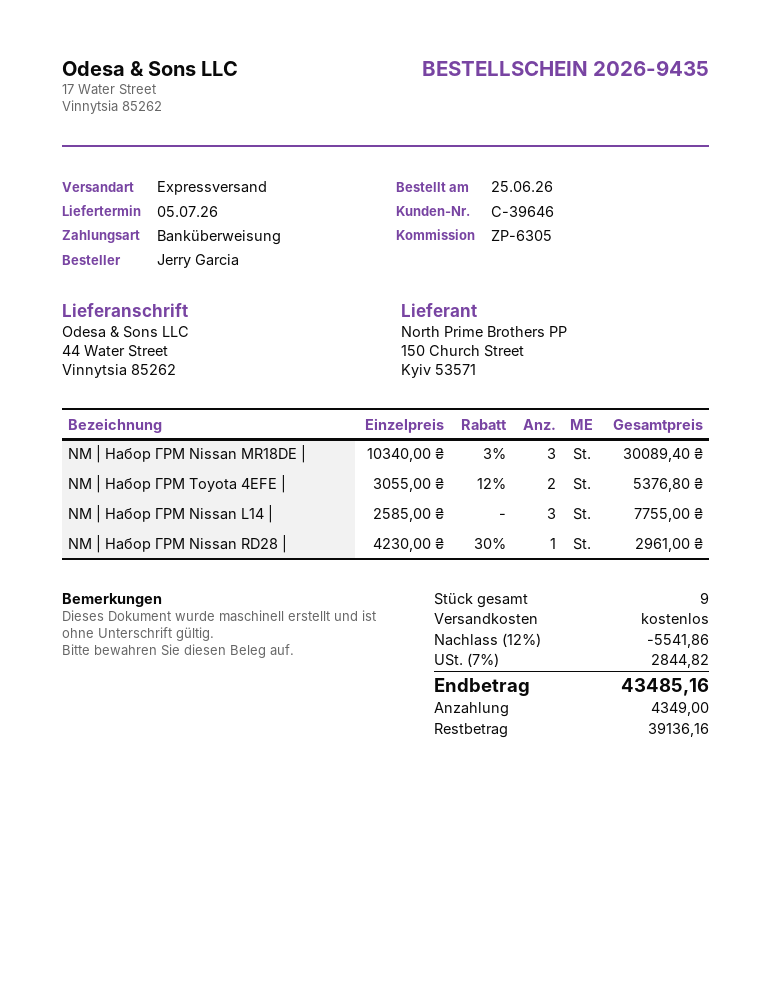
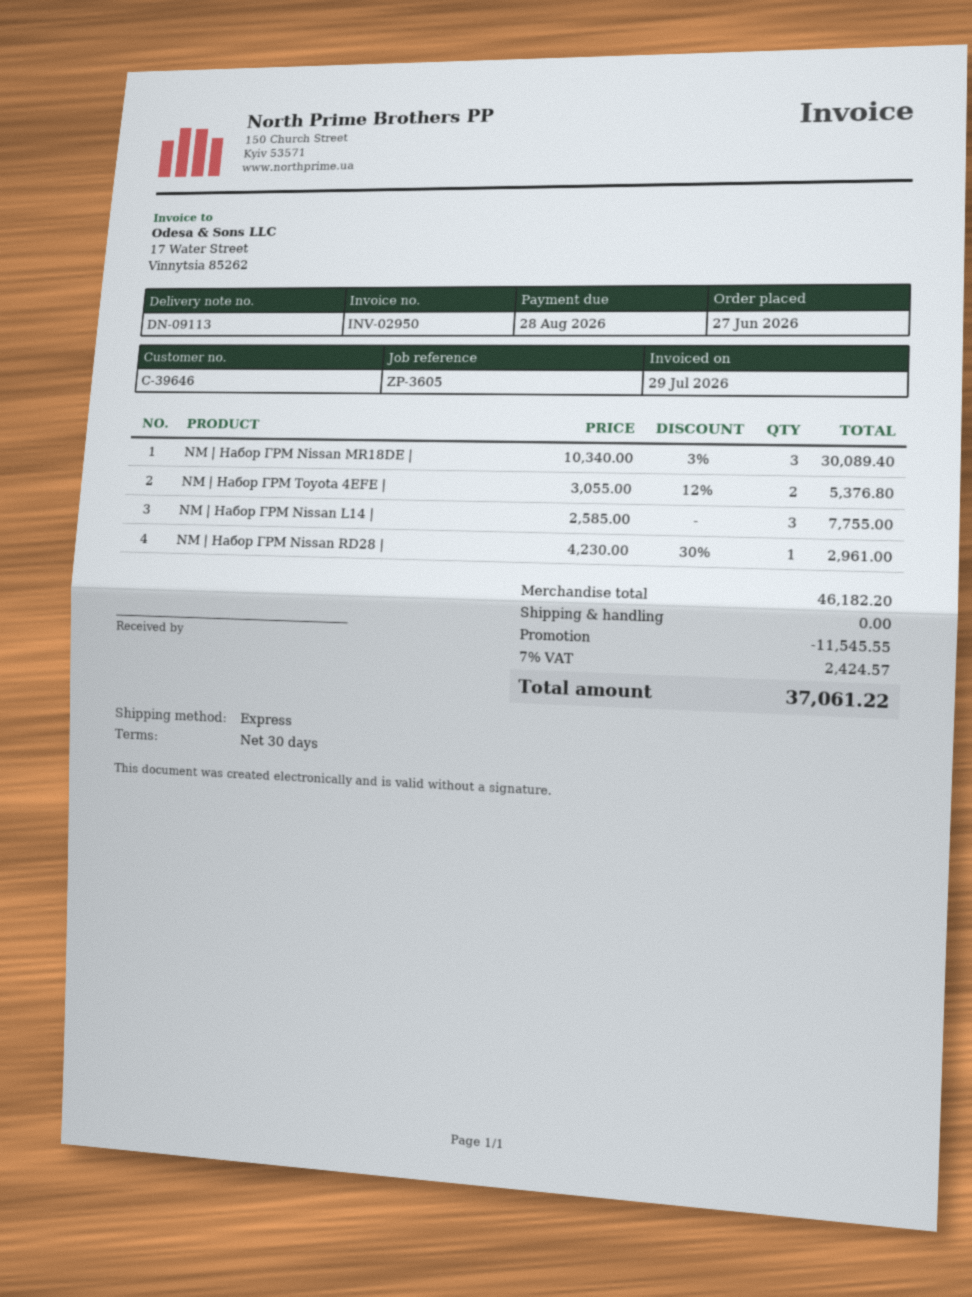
order date: 2026-06-25 -> 2026-06-27
reference: ZP-6305 -> ZP-3605
discount: 5541.86 -> 11545.55
tax: 7% = 2844.82 -> 7% = 2424.57
total: 43485.16 -> 37061.22

